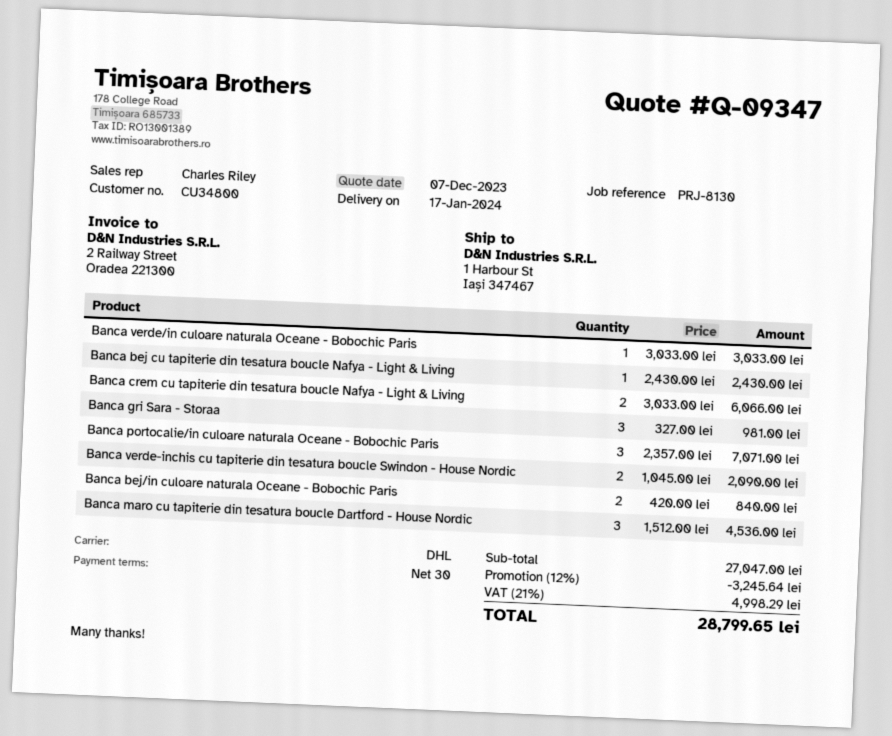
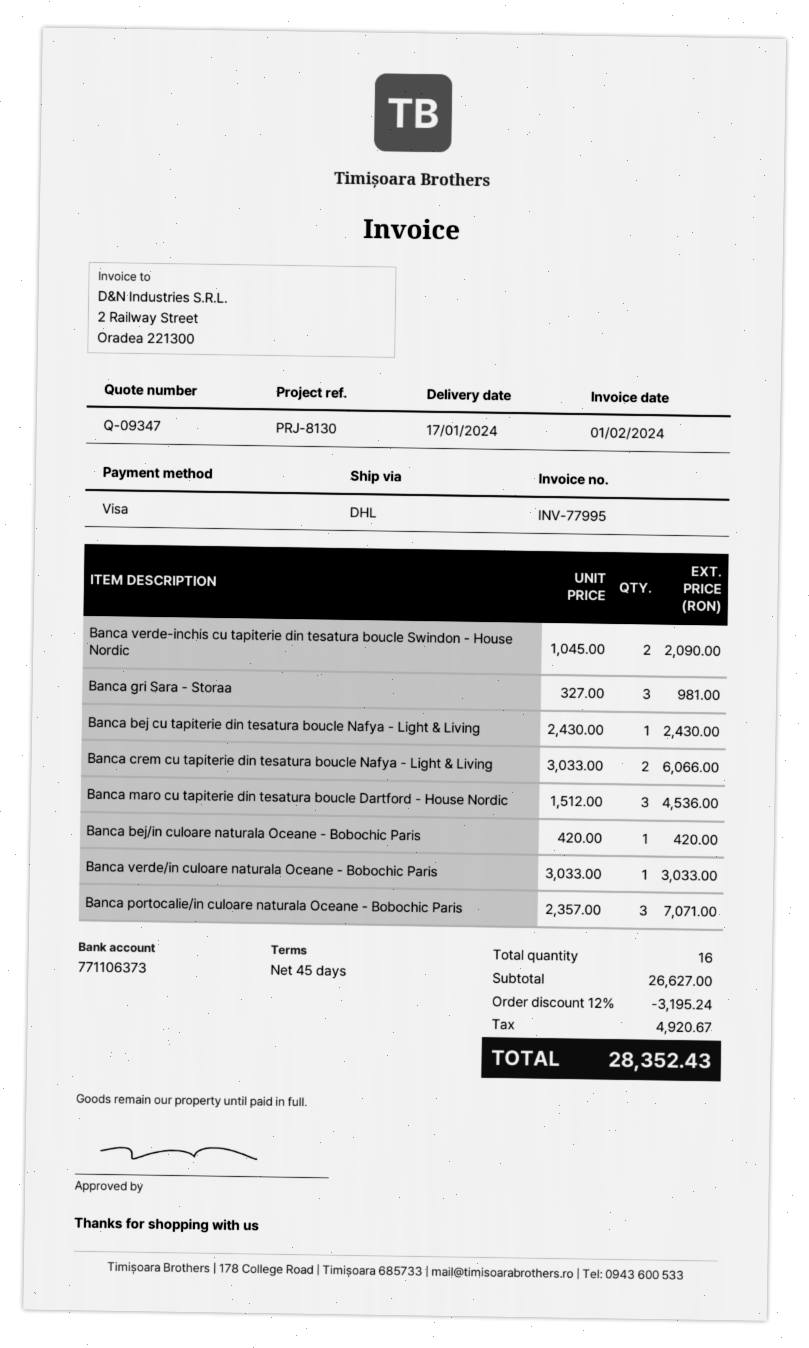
payment terms: 30 days -> 45 days
Banca bej/in culoare naturala Oceane - Bobochic Paris: 2 x 420.00 = 840.00 -> 1 x 420.00 = 420.00
subtotal: 27047.00 -> 26627.00
discount: 12% = 3245.64 -> 12% = 3195.24
tax: 4998.29 -> 4920.67
total: 28799.65 -> 28352.43

